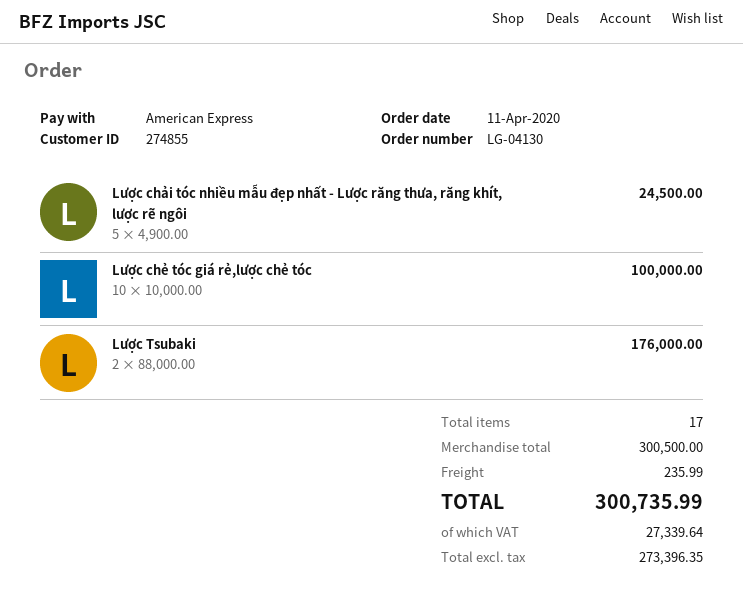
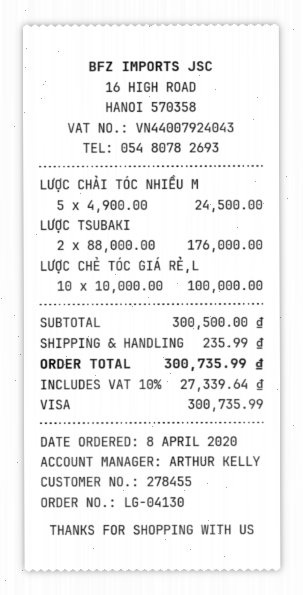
order date: 2020-04-11 -> 2020-04-08
customer number: 274855 -> 278455
payment method: American Express -> Visa

